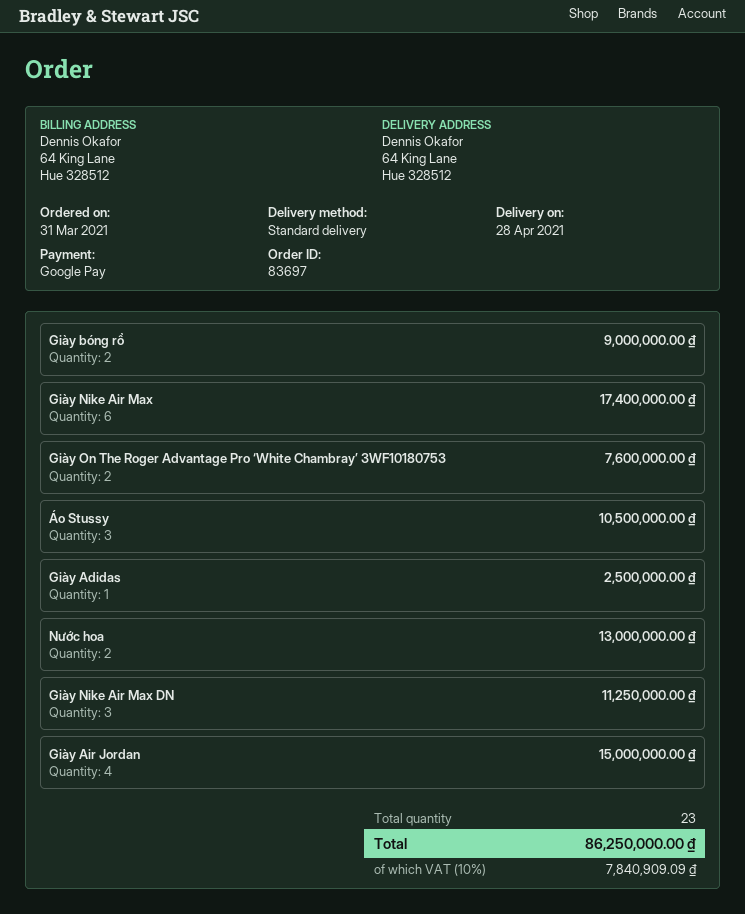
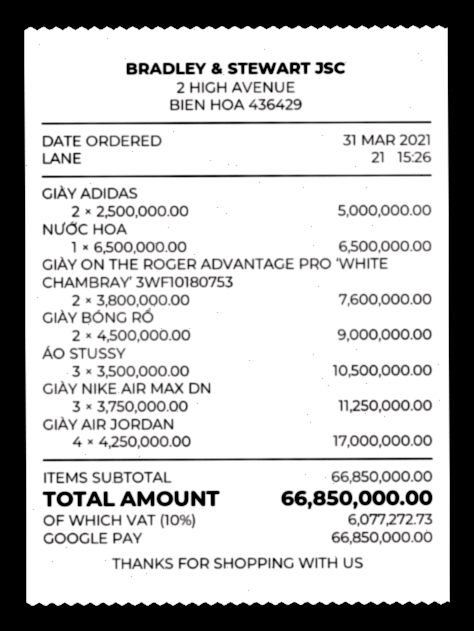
Giày Nike Air Max: 6 for 17400000.00 -> none
Giày Adidas: 1 for 2500000.00 -> 2 for 5000000.00
Nước hoa: 2 for 13000000.00 -> 1 for 6500000.00
Giày Air Jordan: 4 for 15000000.00 -> 4 for 17000000.00
tax: 10% = 7840909.09 -> 10% = 6077272.73
total: 86250000.00 -> 66850000.00

